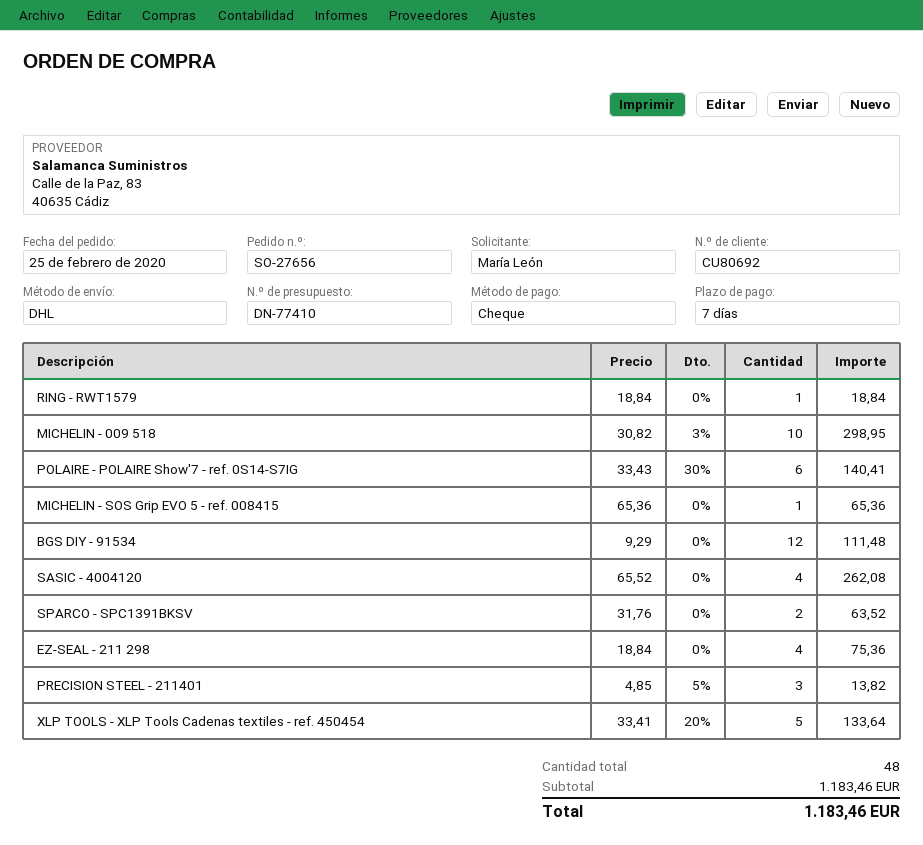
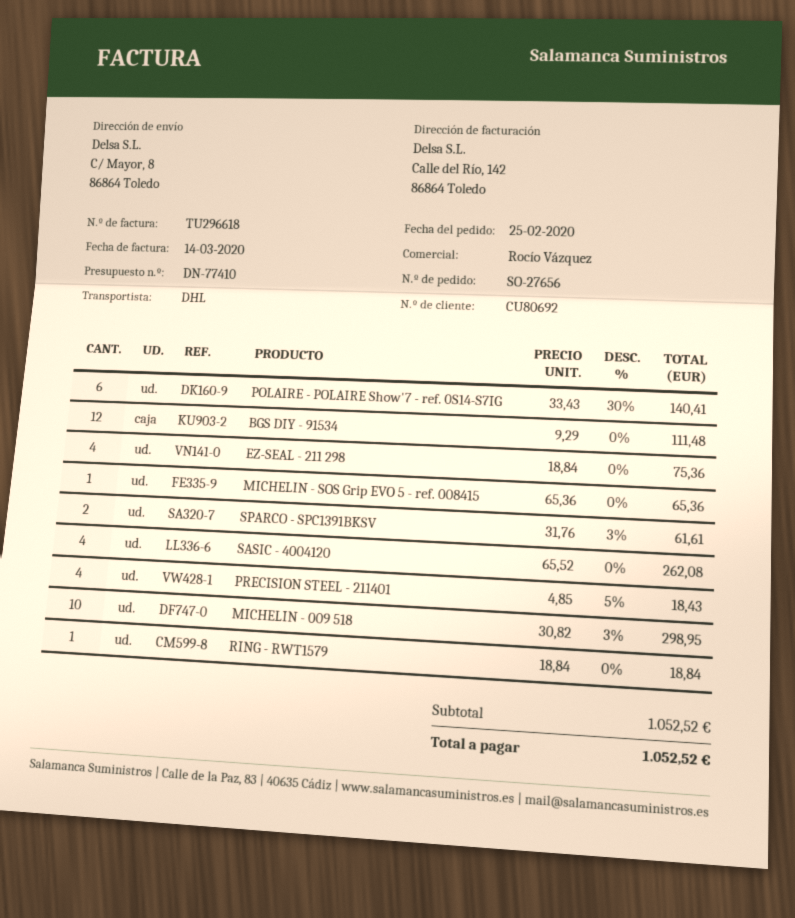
SPARCO - SPC1391BKSV: 2 x 31.76 = 63.52 -> 2 x 31.76 - 3% = 61.61
PRECISION STEEL - 211401: 3 x 4.85 - 5% = 13.82 -> 4 x 4.85 - 5% = 18.43
XLP TOOLS - XLP Tools Cadenas textiles - ref. 450454: 5 x 33.41 - 20% = 133.64 -> none
subtotal: 1183.46 -> 1052.52
total: 1183.46 -> 1052.52

